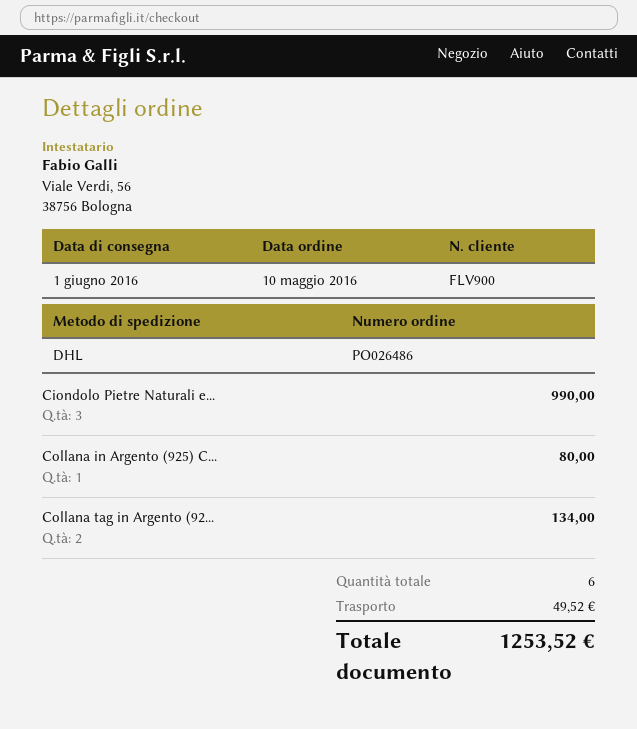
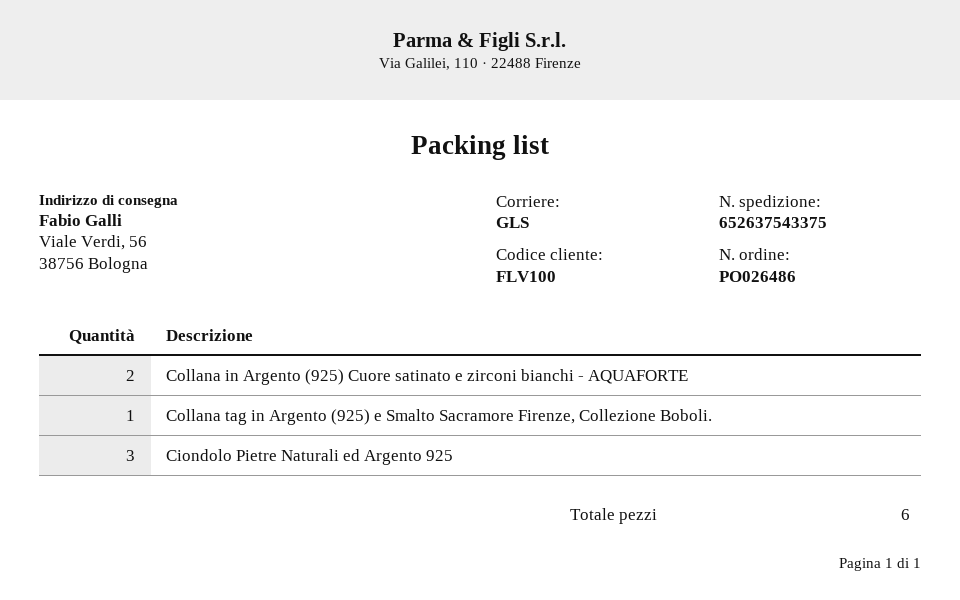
customer number: FLV900 -> FLV100
shipping method: DHL -> GLS
Collana in Argento (925) C...: 1 -> 2
Collana tag in Argento (92...: 2 -> 1

